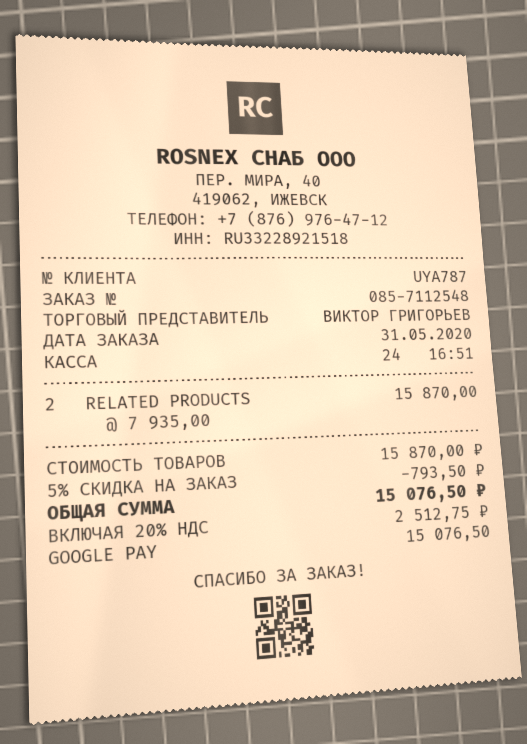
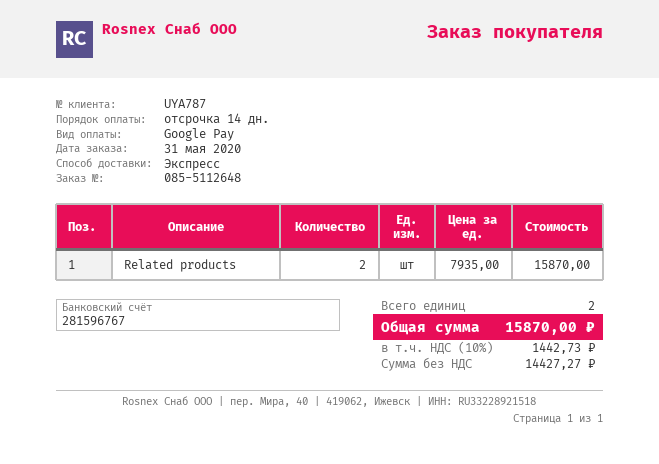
order number: 085-7112548 -> 085-5112648
discount: 5% = 793.50 -> none
tax: 20% = 2512.75 -> 10% = 1442.73
total: 15076.50 -> 15870.00

